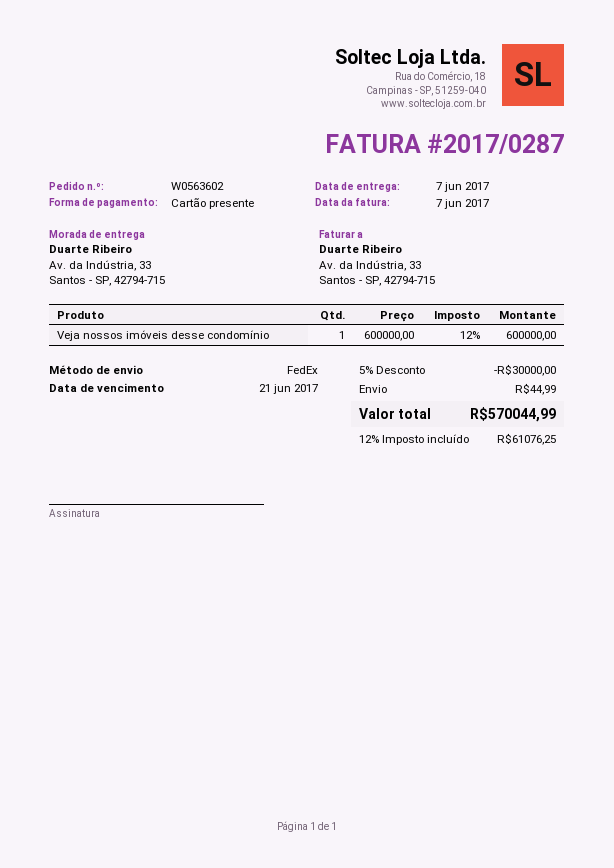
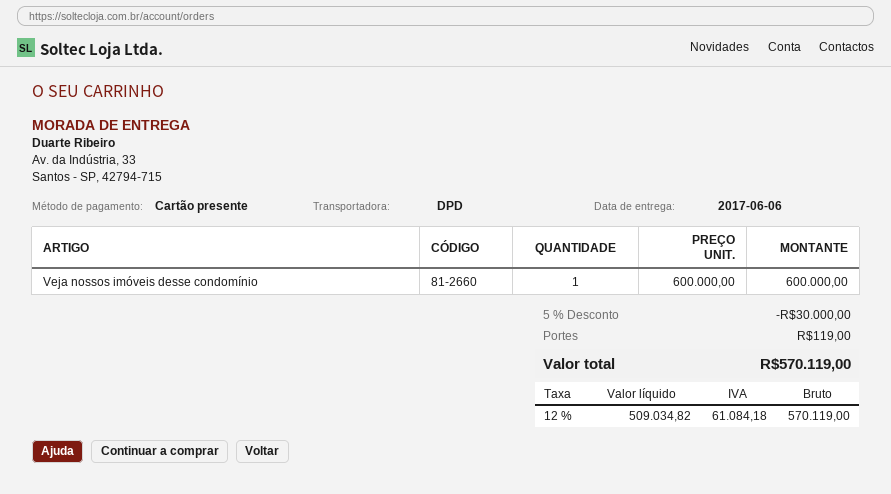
delivery date: 2017-06-07 -> 2017-06-06
shipping method: FedEx -> DPD
shipping: 44.99 -> 119.00
tax: 12% = 61076.25 -> 12% = 61084.18
total: 570044.99 -> 570119.00

